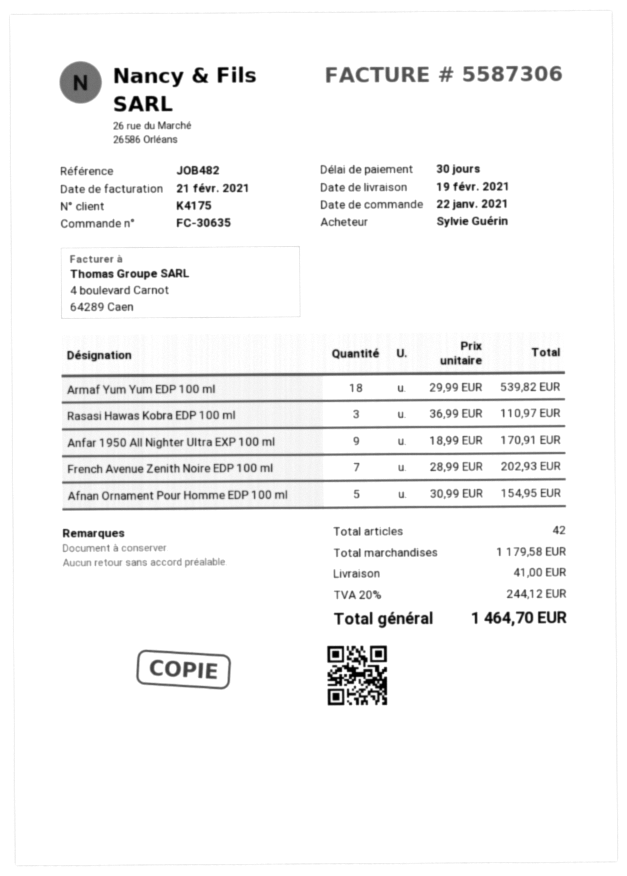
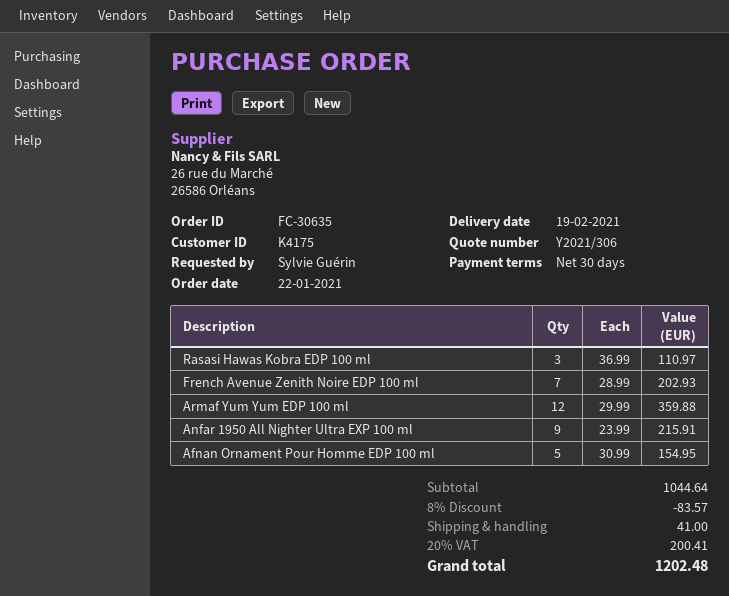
Armaf Yum Yum EDP 100 ml: 18 x 29.99 = 539.82 -> 12 x 29.99 = 359.88
Anfar 1950 All Nighter Ultra EXP 100 ml: 9 x 18.99 = 170.91 -> 9 x 23.99 = 215.91
subtotal: 1179.58 -> 1044.64
discount: none -> 8% = 83.57
tax: 20% = 244.12 -> 20% = 200.41
total: 1464.70 -> 1202.48

